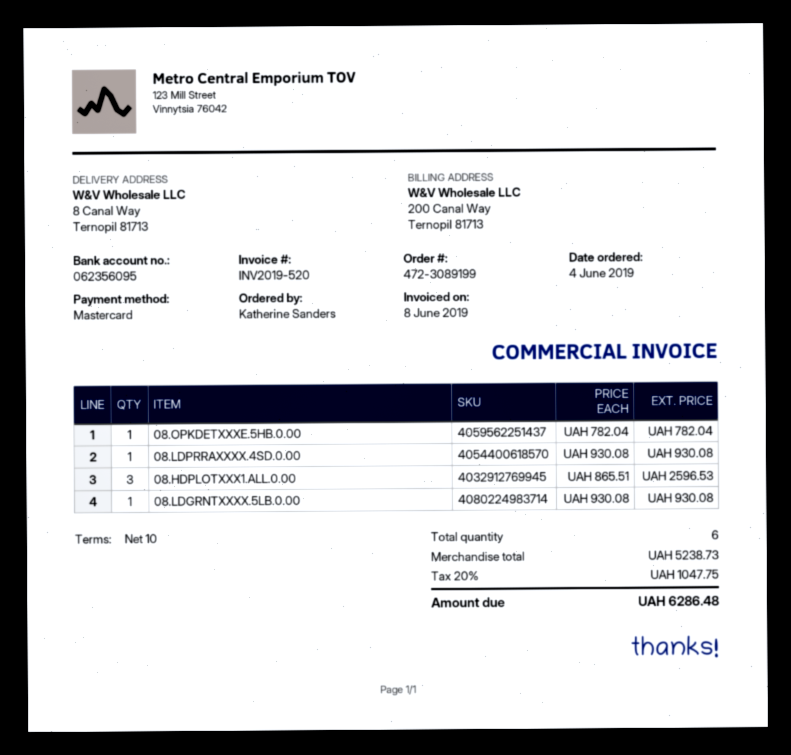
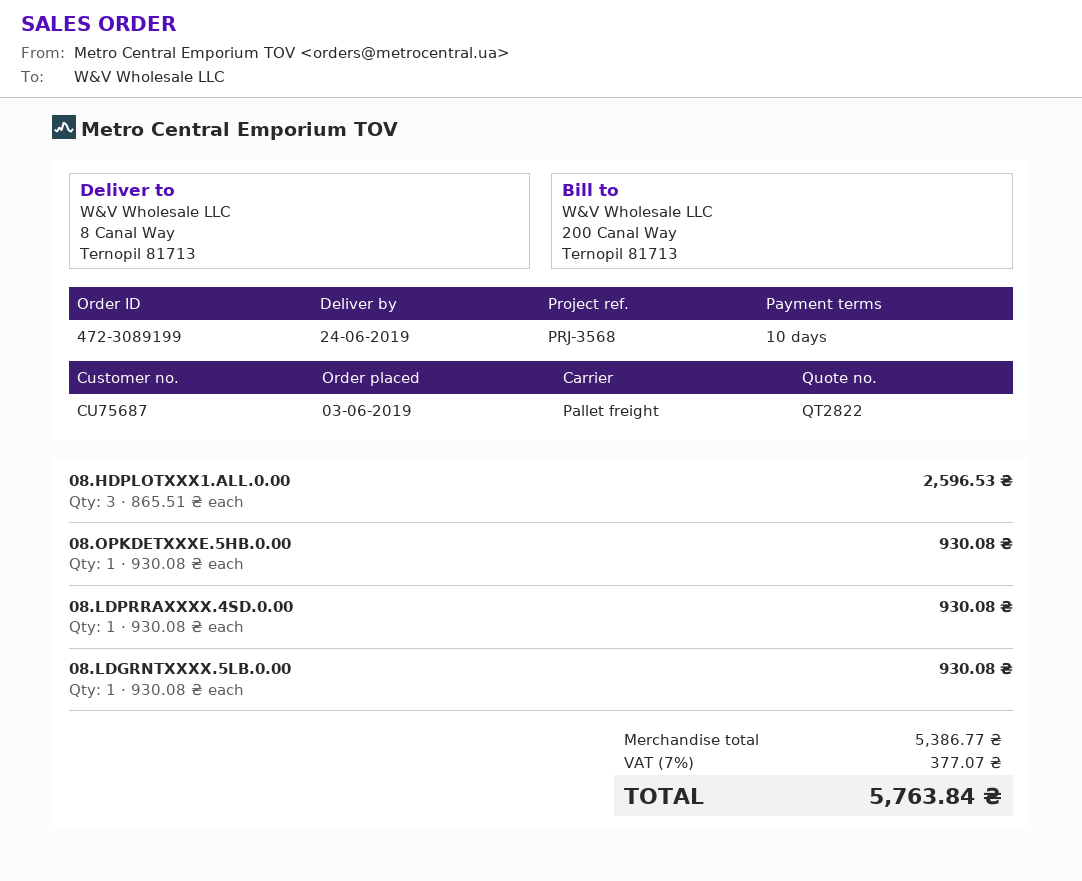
order date: 2019-06-04 -> 2019-06-03
08.OPKDETXXXE.5HB.0.00: 1 x 782.04 = 782.04 -> 1 x 930.08 = 930.08
subtotal: 5238.73 -> 5386.77
tax: 20% = 1047.75 -> 7% = 377.07
total: 6286.48 -> 5763.84

